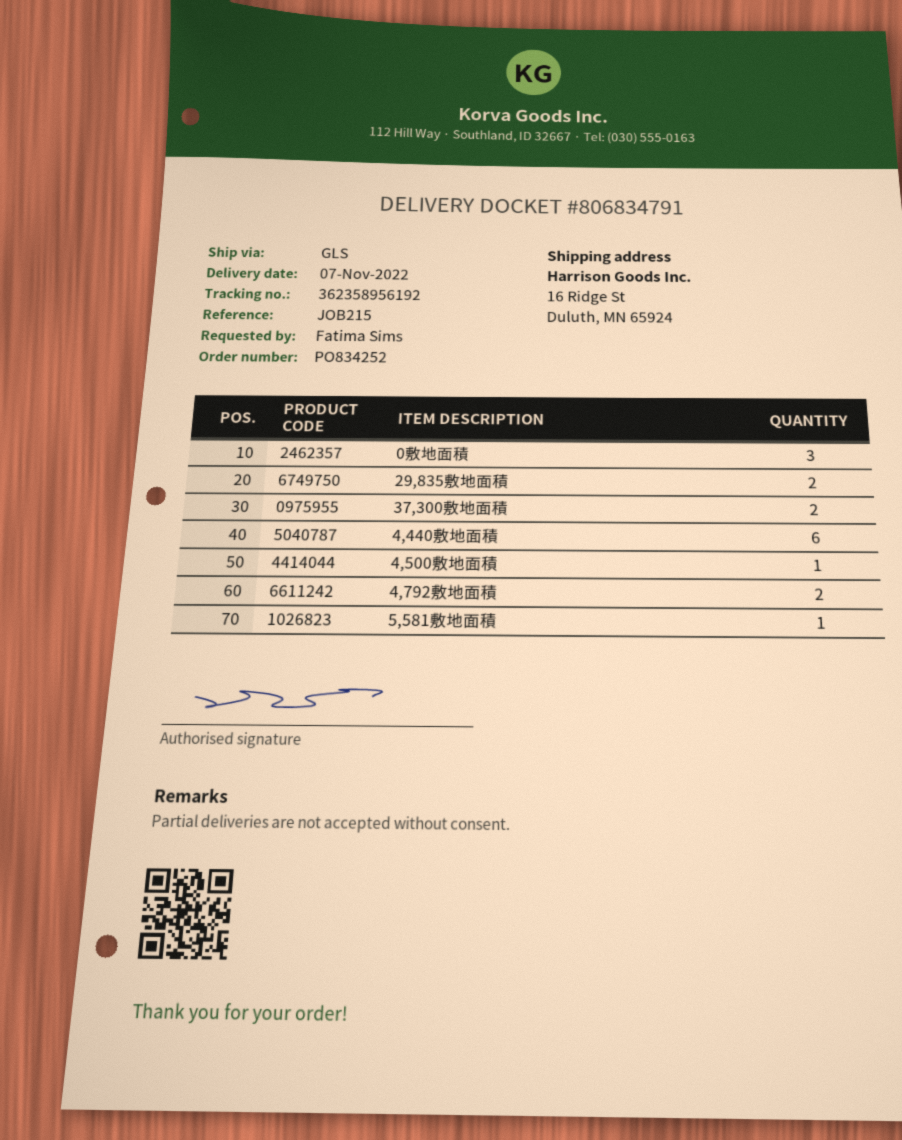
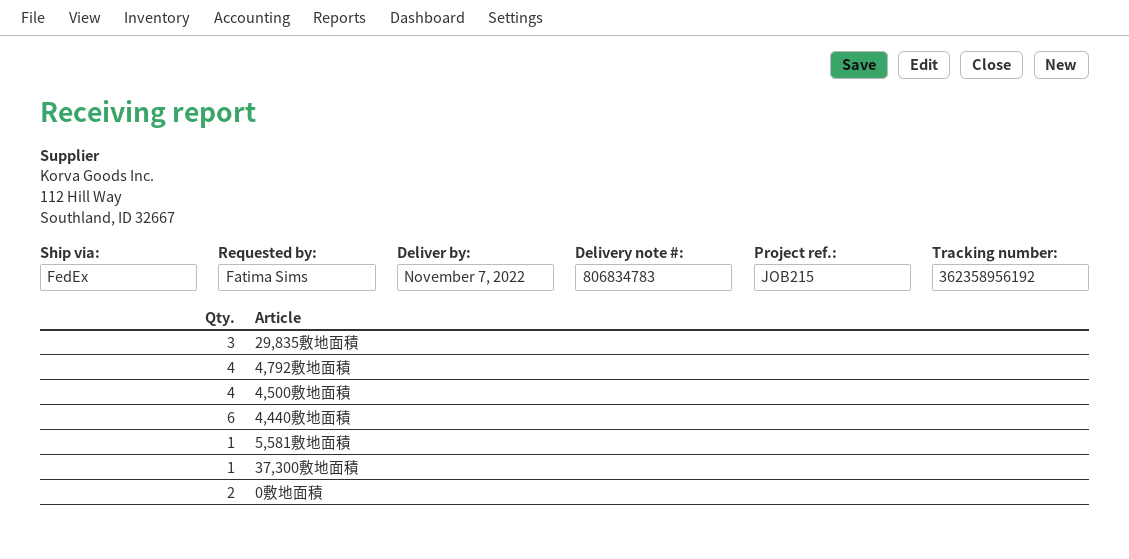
delivery note number: 806834791 -> 806834783
shipping method: GLS -> FedEx
0敷地面積: 3 -> 2
29,835敷地面積: 2 -> 3
37,300敷地面積: 2 -> 1
4,500敷地面積: 1 -> 4
4,792敷地面積: 2 -> 4

